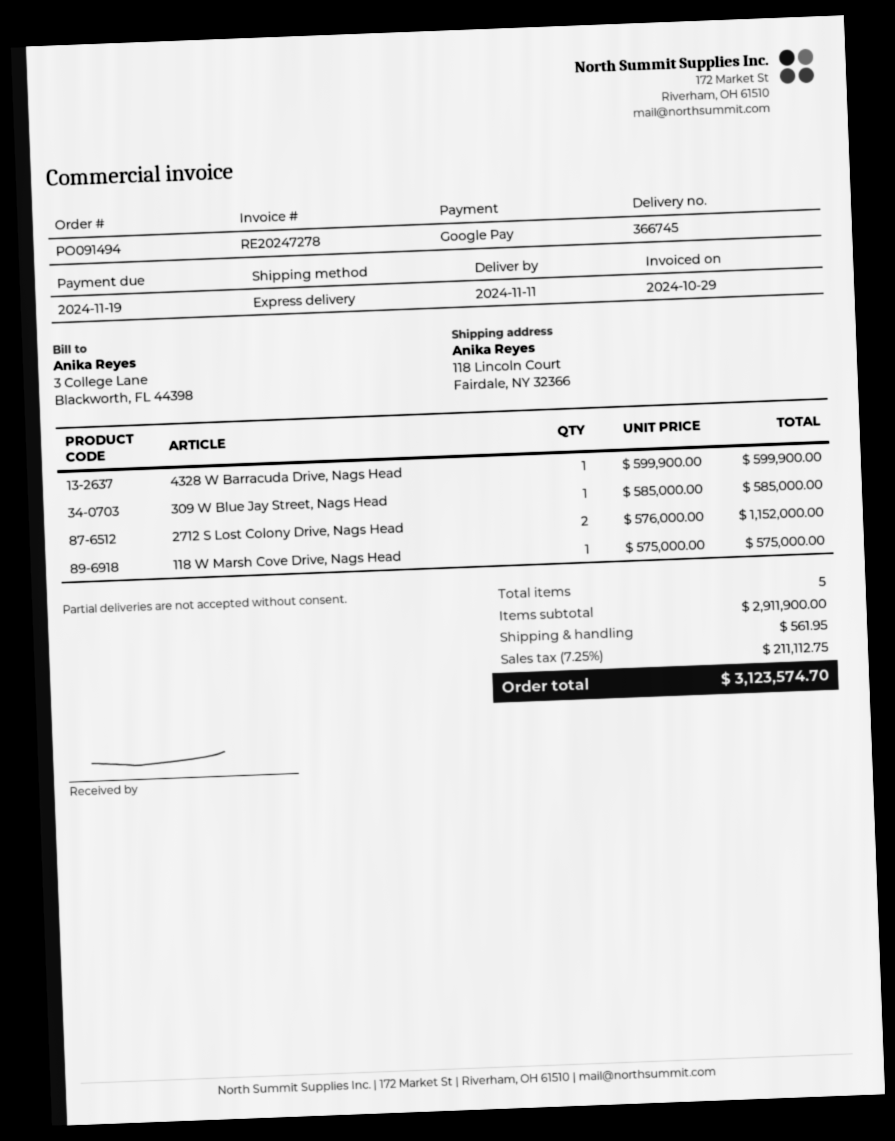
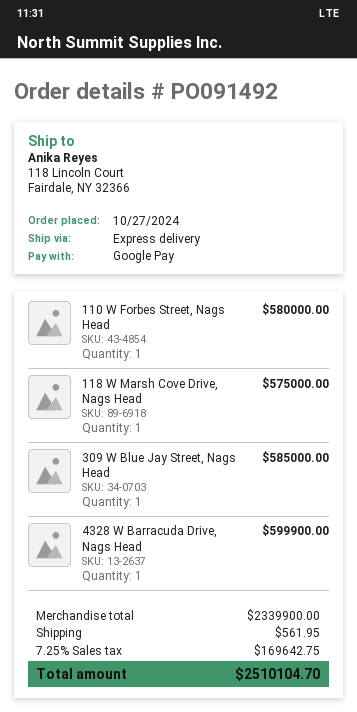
order number: PO091494 -> PO091492
2712 S Lost Colony Drive, Nags Head: 2 for 1152000.00 -> none
110 W Forbes Street, Nags Head: none -> 1 for 580000.00
subtotal: 2911900.00 -> 2339900.00
tax: 7.25% = 211112.75 -> 7.25% = 169642.75
total: 3123574.70 -> 2510104.70

